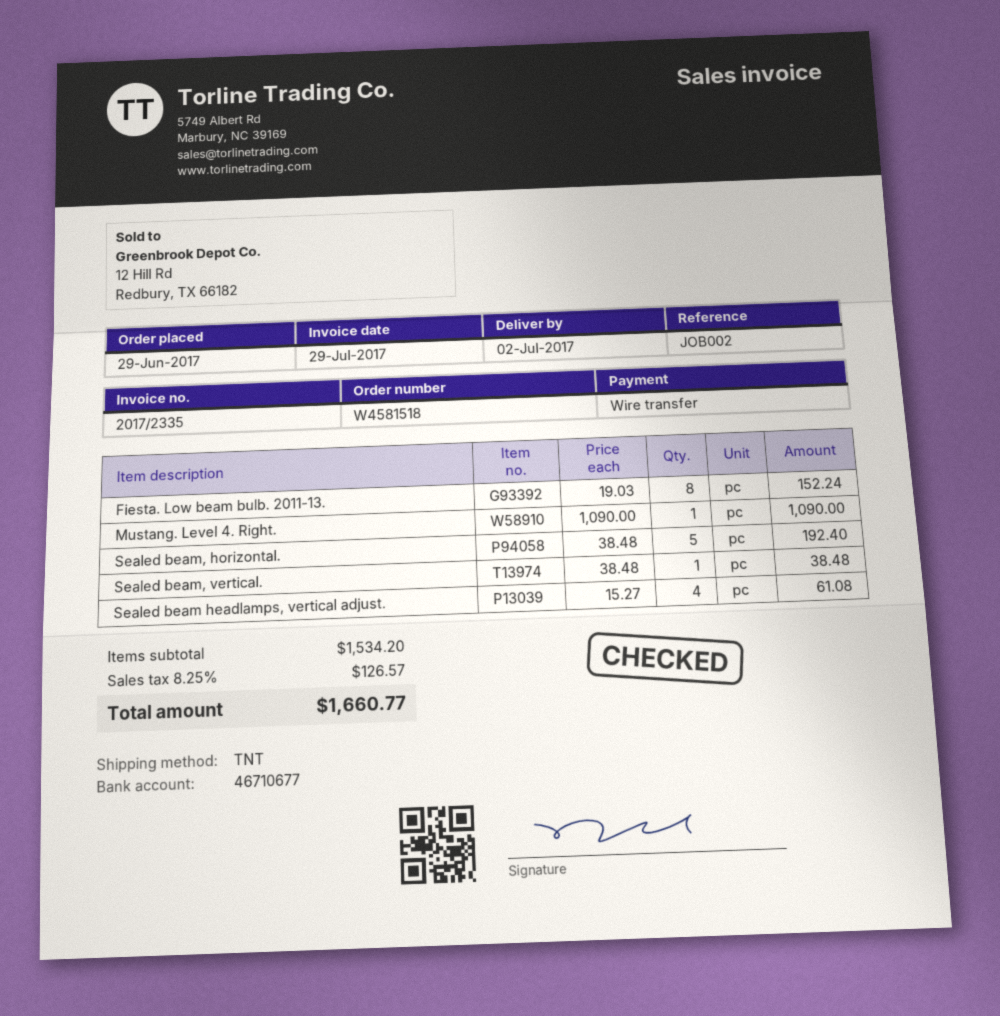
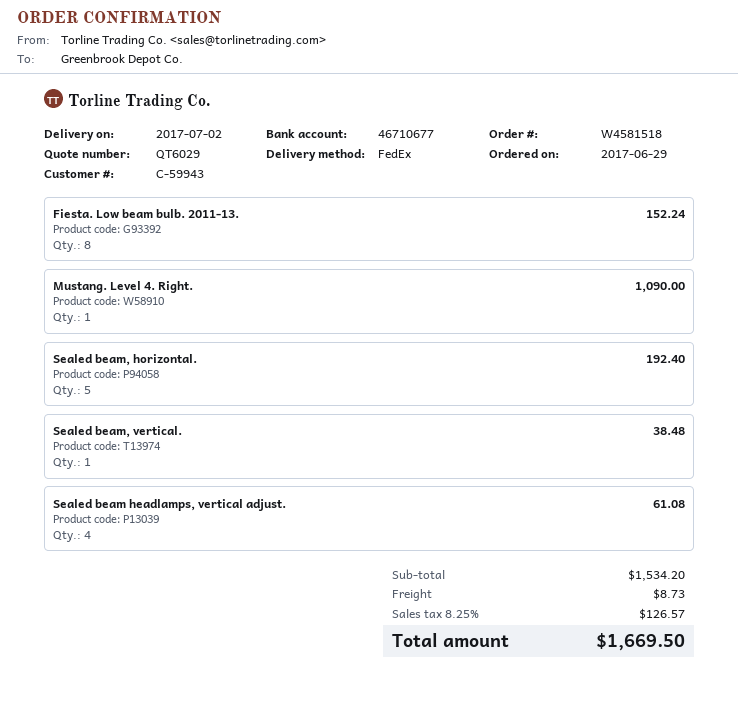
shipping method: TNT -> FedEx
shipping: none -> 8.73
total: 1660.77 -> 1669.50

